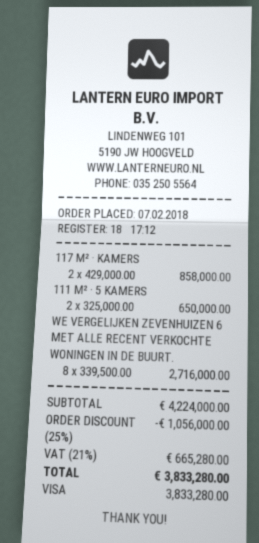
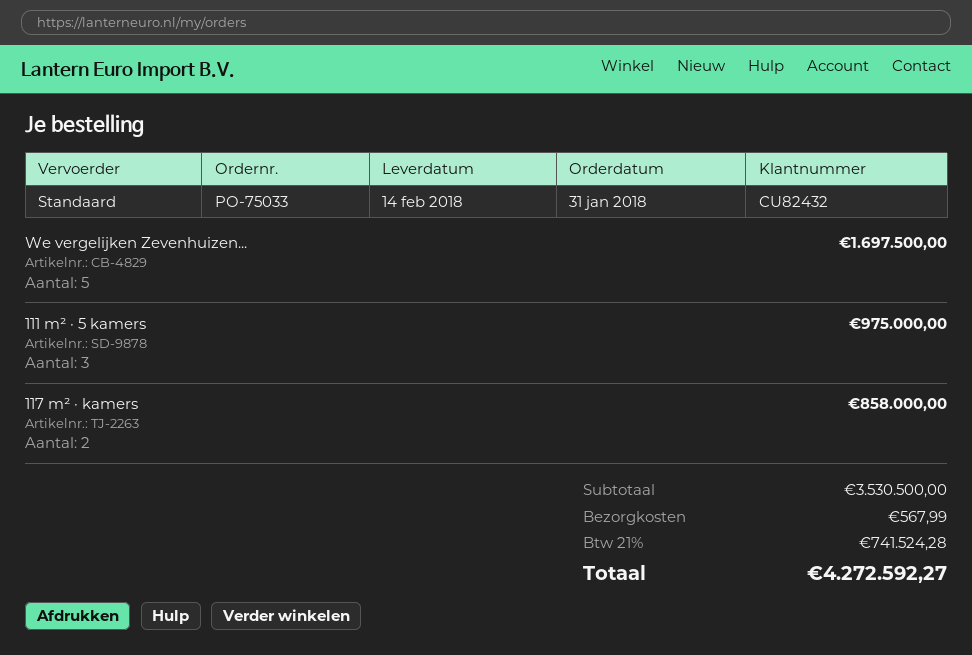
order date: 2018-02-07 -> 2018-01-31
111 M² · 5 KAMERS: 2 for 650000.00 -> 3 for 975000.00
WE VERGELIJKEN ZEVENHUIZEN 6 MET ALLE RECENT VERKOCHTE WONINGEN IN DE BUURT.: 8 for 2716000.00 -> 5 for 1697500.00
subtotal: 4224000.00 -> 3530500.00
discount: 25% = 1056000.00 -> none
shipping: none -> 567.99
tax: 21% = 665280.00 -> 21% = 741524.28
total: 3833280.00 -> 4272592.27

